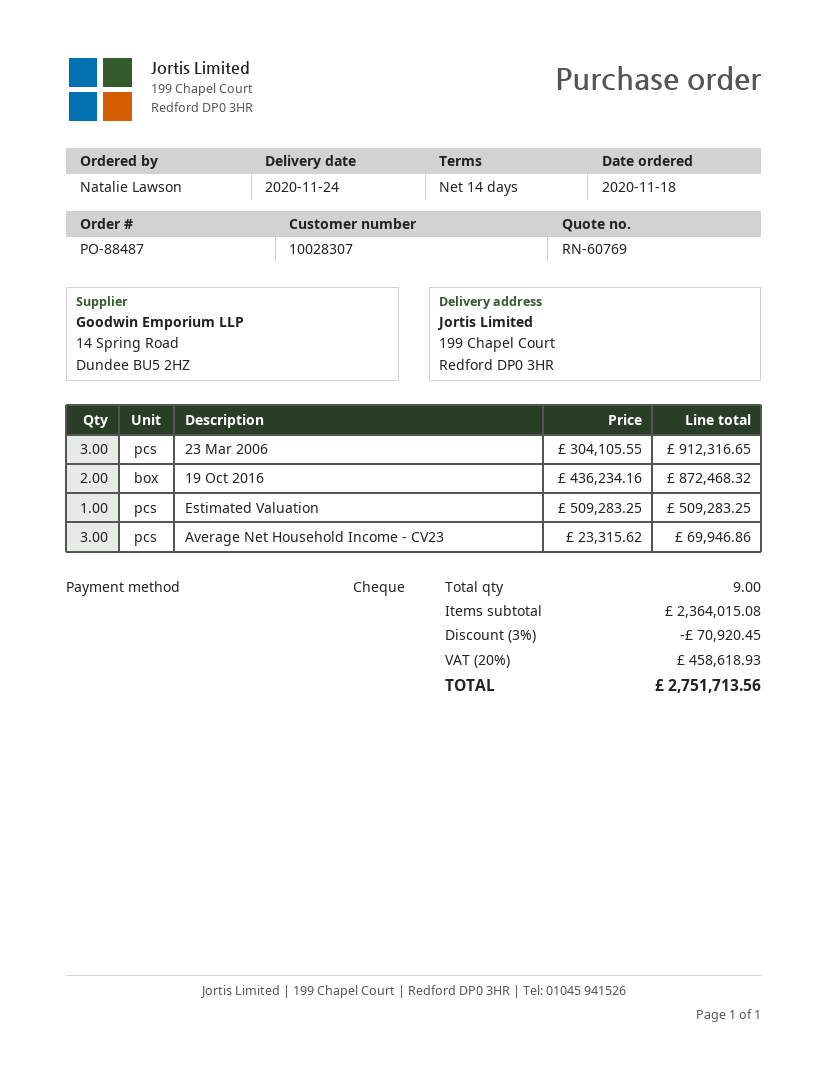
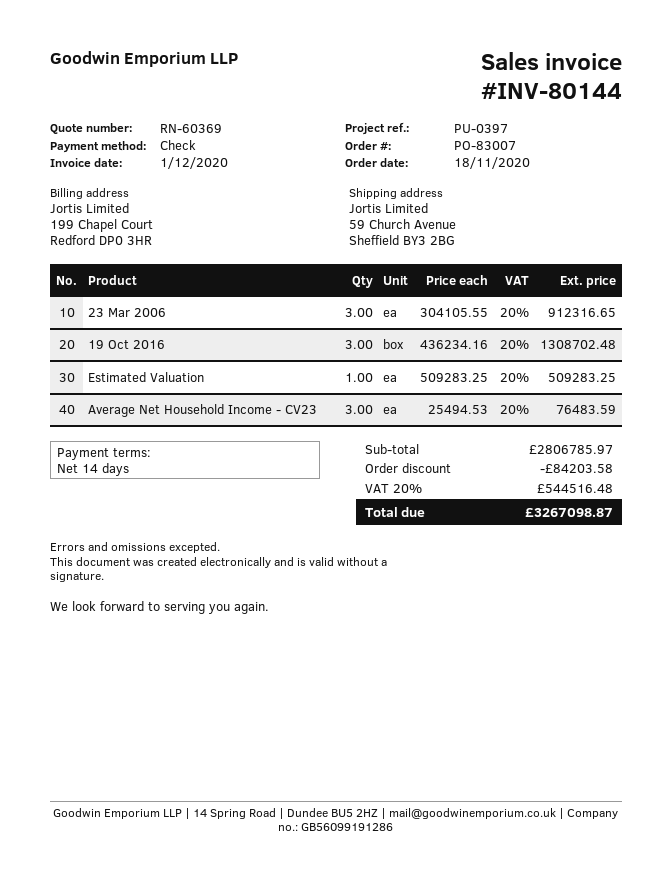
quote number: RN-60769 -> RN-60369
order number: PO-88487 -> PO-83007
ship to: 199 Chapel Court, Redford DP0 3HR -> 59 Church Avenue, Sheffield BY3 2BG
19 Oct 2016: 2 x 436234.16 = 872468.32 -> 3 x 436234.16 = 1308702.48
Average Net Household Income - CV23: 3 x 23315.62 = 69946.86 -> 3 x 25494.53 = 76483.59
subtotal: 2364015.08 -> 2806785.97
discount: 70920.45 -> 84203.58
tax: 20% = 458618.93 -> 20% = 544516.48
total: 2751713.56 -> 3267098.87

